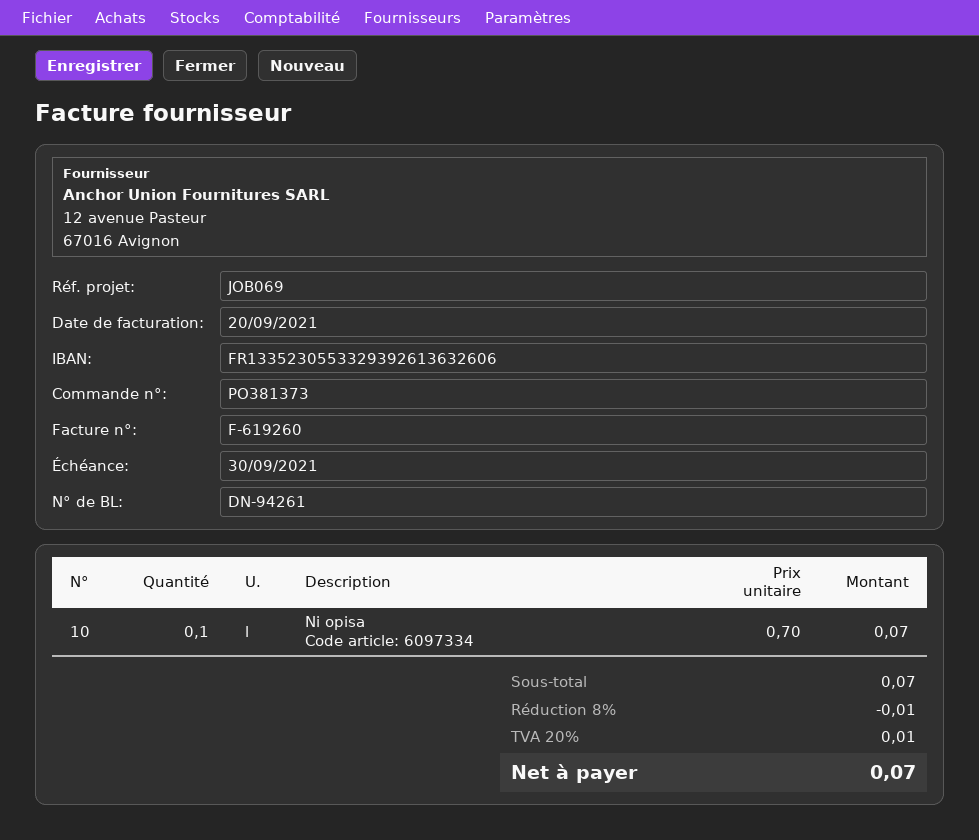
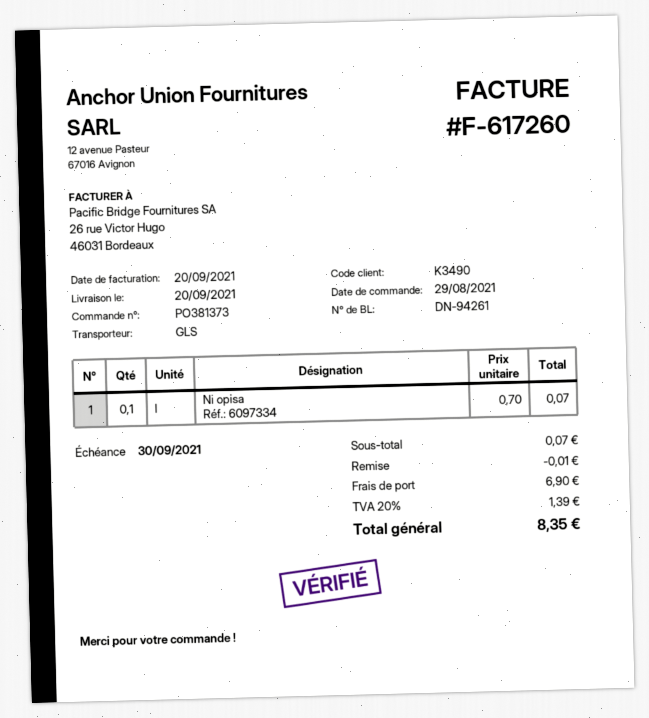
invoice number: F-619260 -> F-617260
shipping: none -> 6.90
tax: 20% = 0.01 -> 20% = 1.39
total: 0.07 -> 8.35

